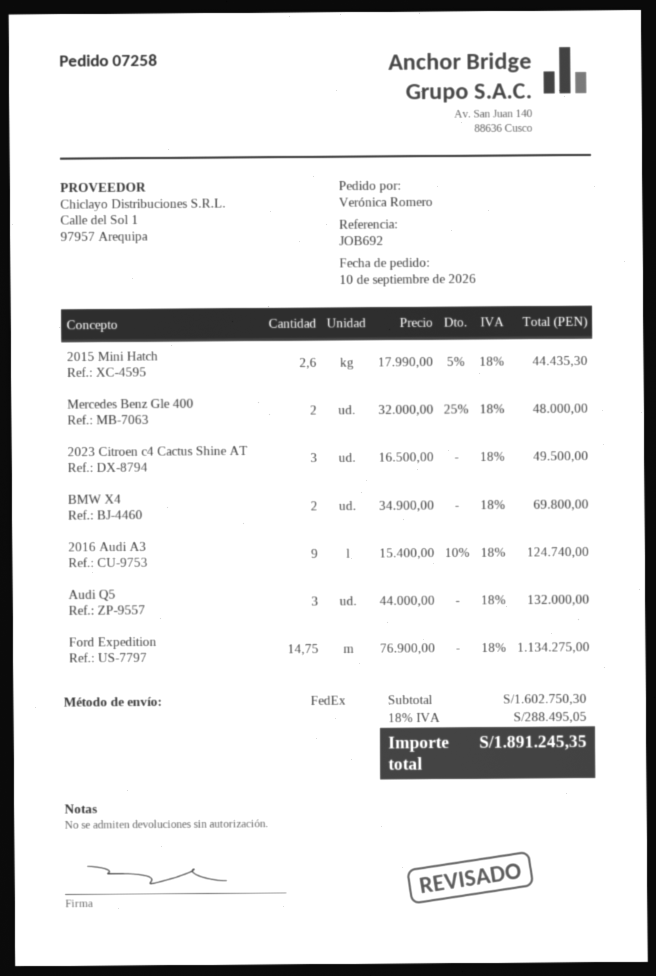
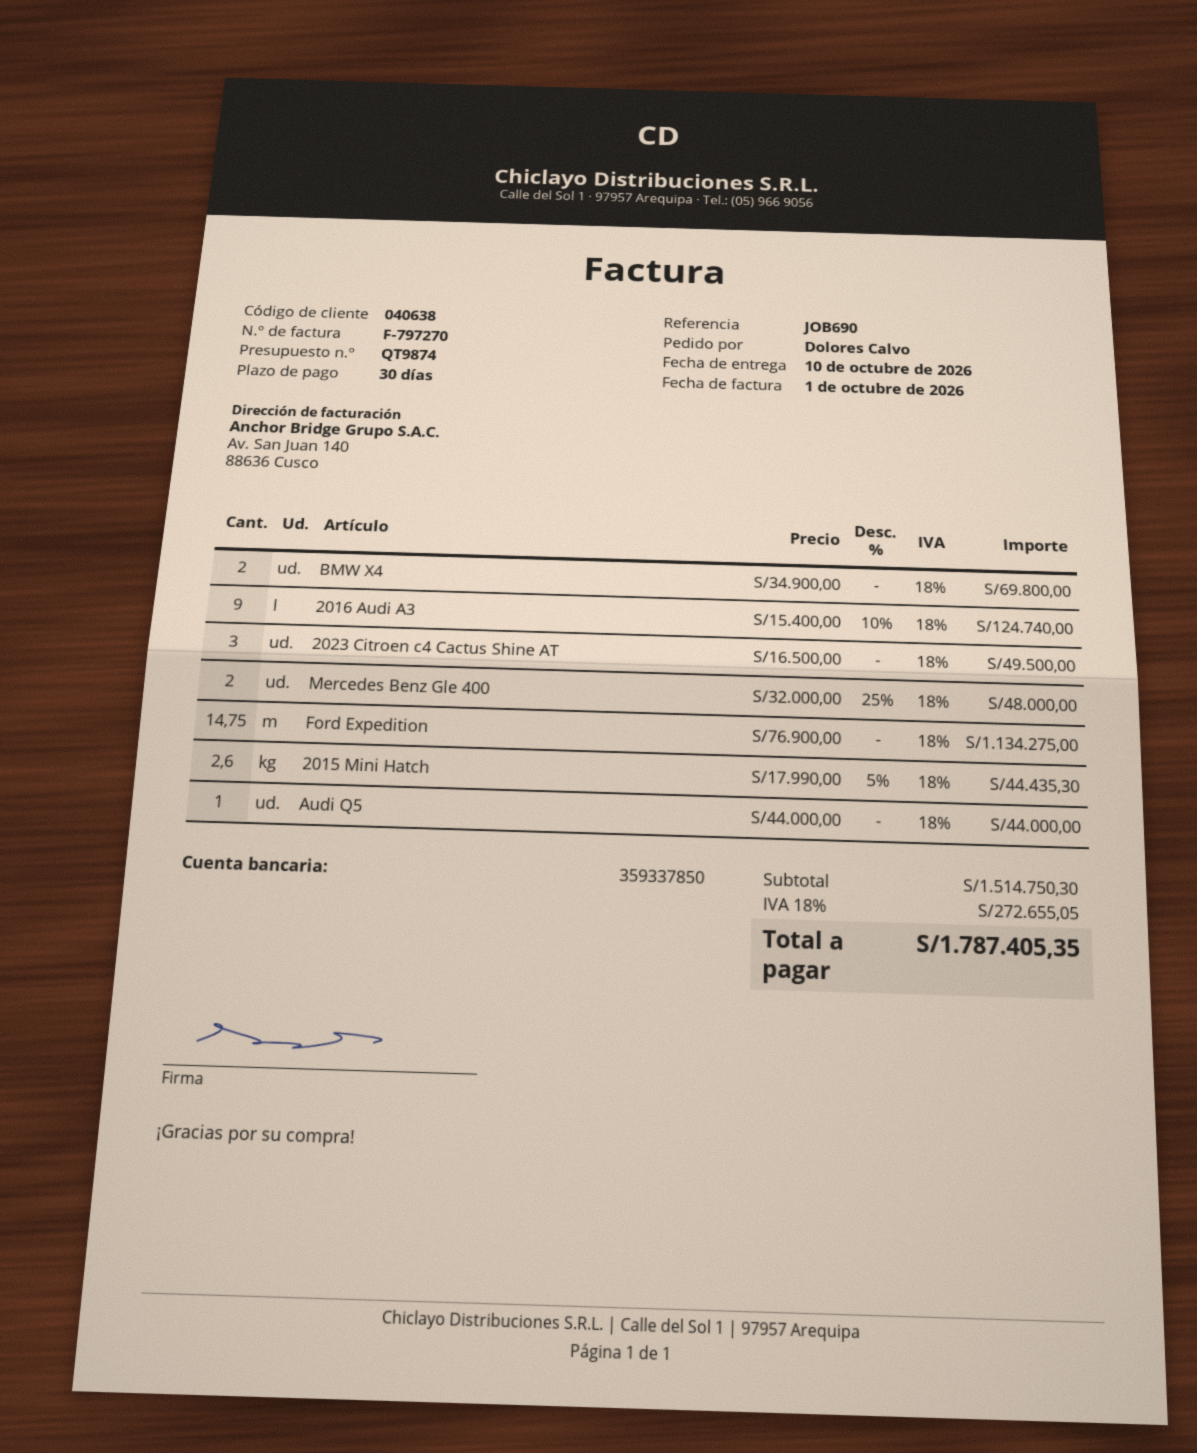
reference: JOB692 -> JOB690
ordered by: Verónica Romero -> Dolores Calvo
Audi Q5: 3 x 44000.00 = 132000.00 -> 1 x 44000.00 = 44000.00
subtotal: 1602750.30 -> 1514750.30
tax: 18% = 288495.05 -> 18% = 272655.05
total: 1891245.35 -> 1787405.35

